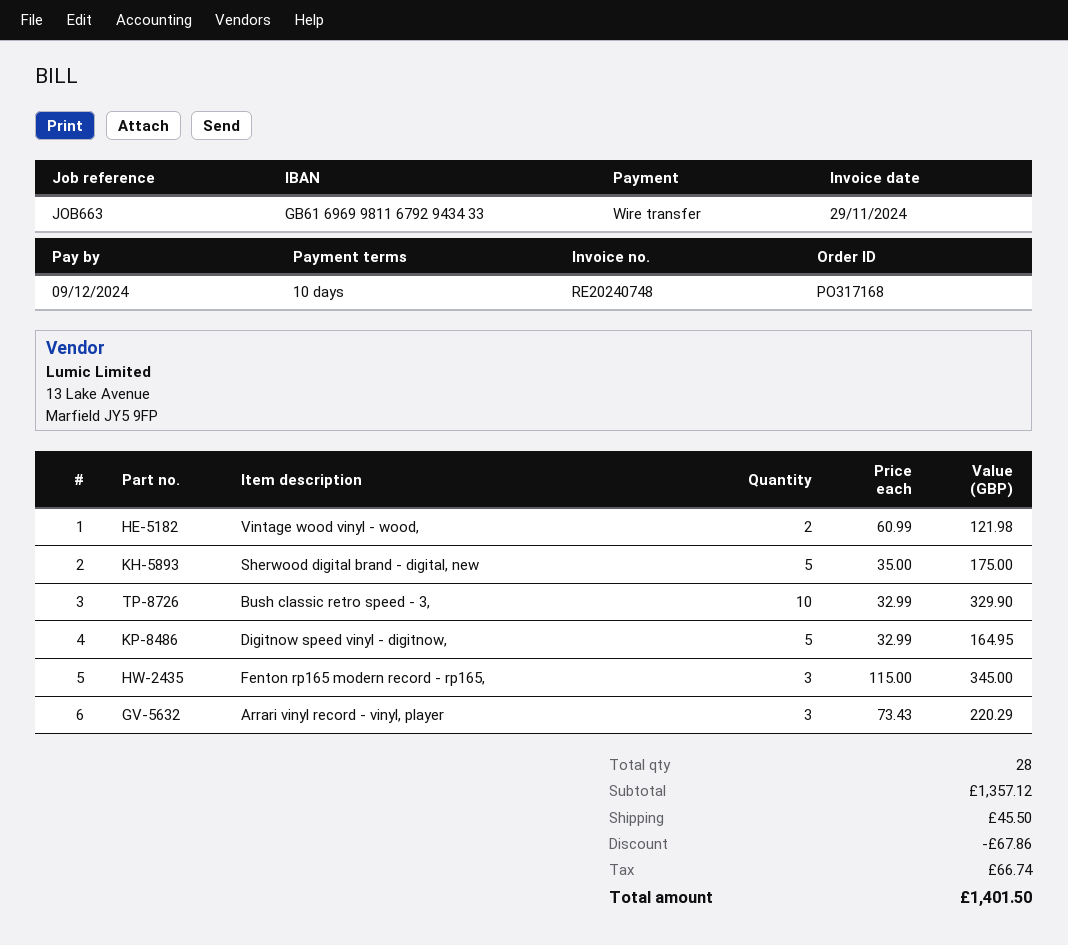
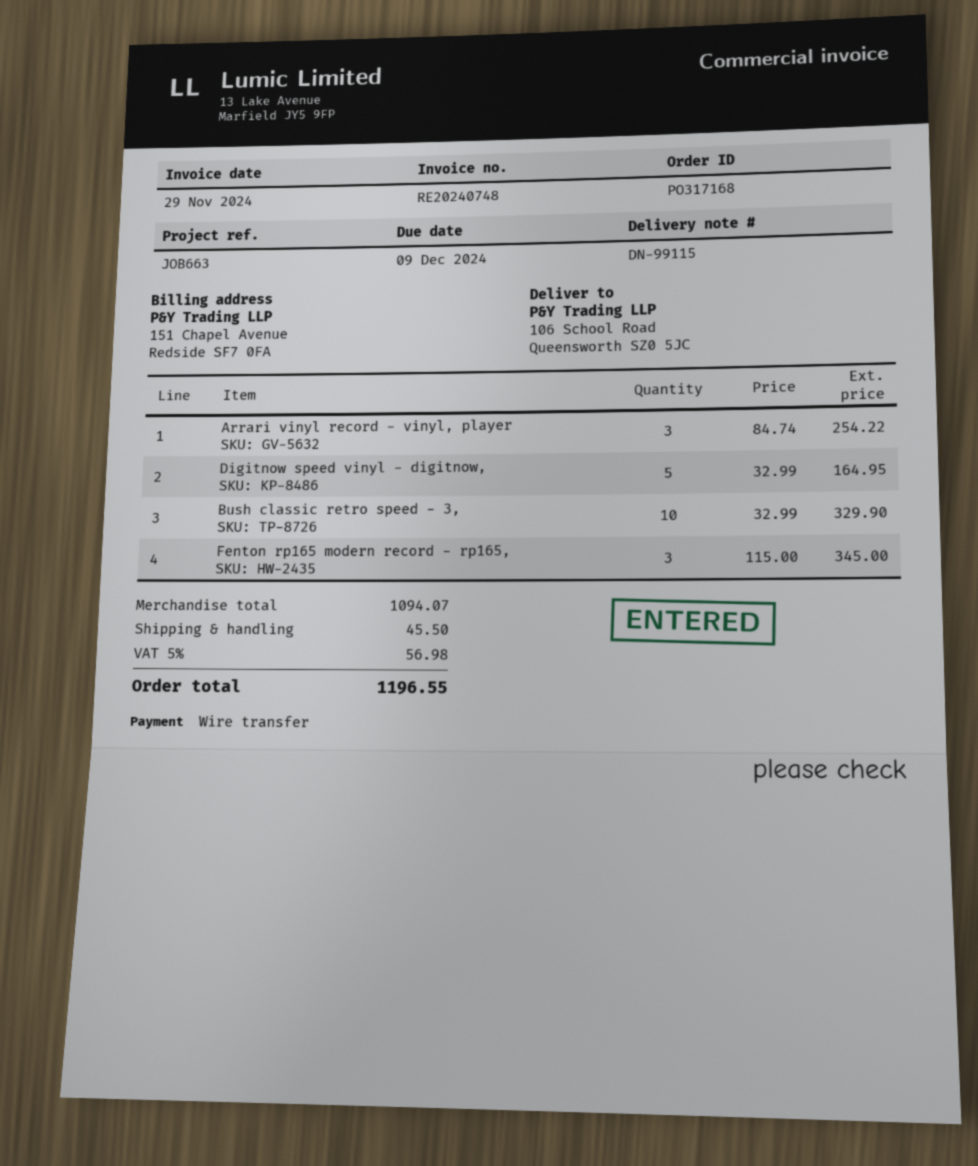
Vintage wood vinyl - wood,: 2 x 60.99 = 121.98 -> none
Sherwood digital brand - digital, new: 5 x 35.00 = 175.00 -> none
Arrari vinyl record - vinyl, player: 3 x 73.43 = 220.29 -> 3 x 84.74 = 254.22
subtotal: 1357.12 -> 1094.07
discount: 67.86 -> none
tax: 66.74 -> 56.98
total: 1401.50 -> 1196.55

